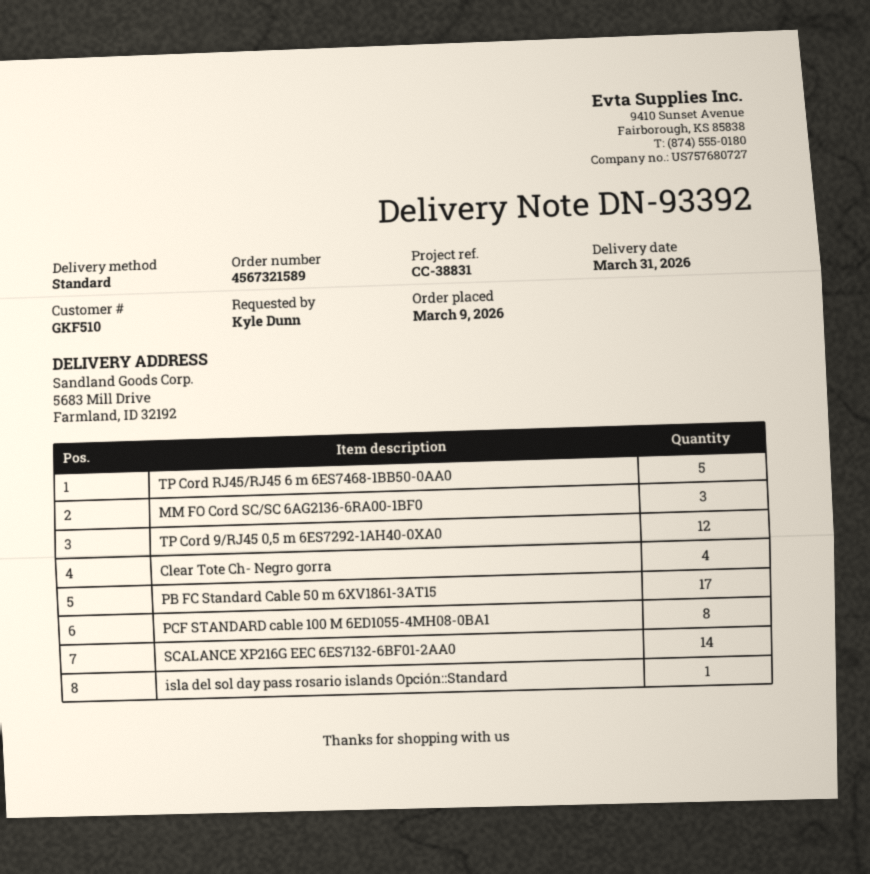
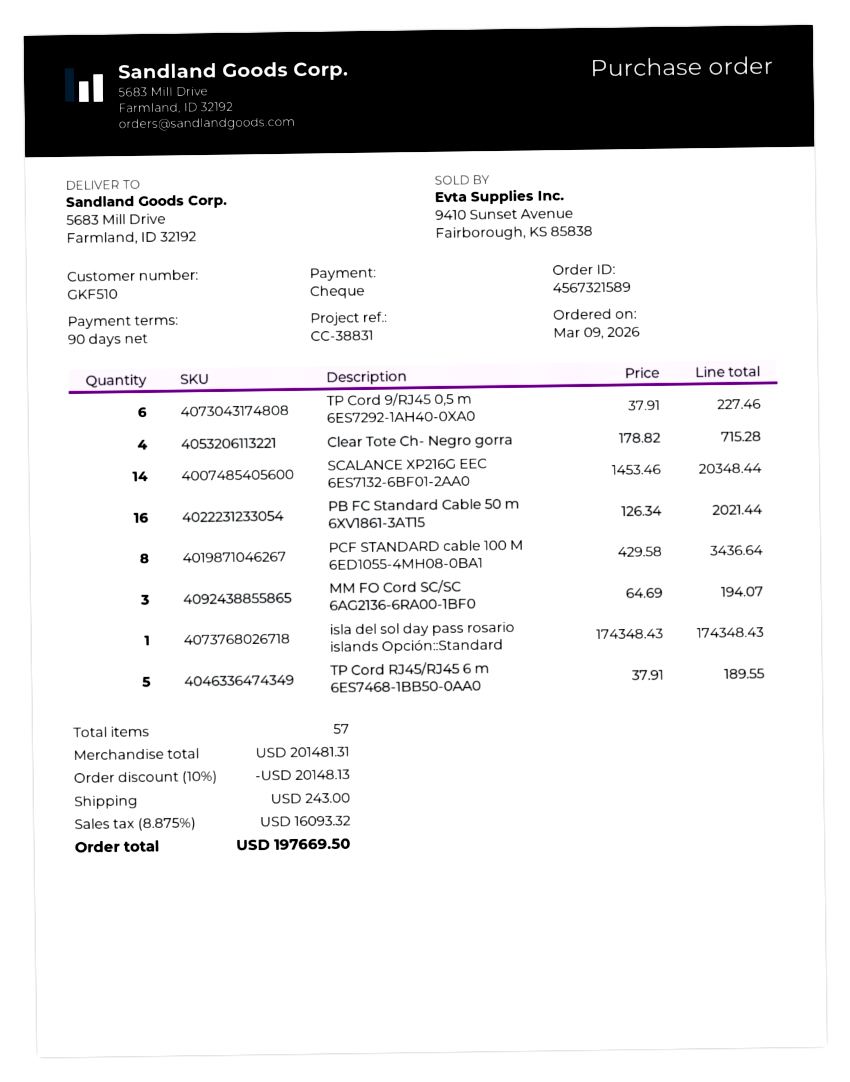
TP Cord 9/RJ45 0,5 m 6ES7292-1AH40-0XA0: 12 -> 6
PB FC Standard Cable 50 m 6XV1861-3AT15: 17 -> 16

